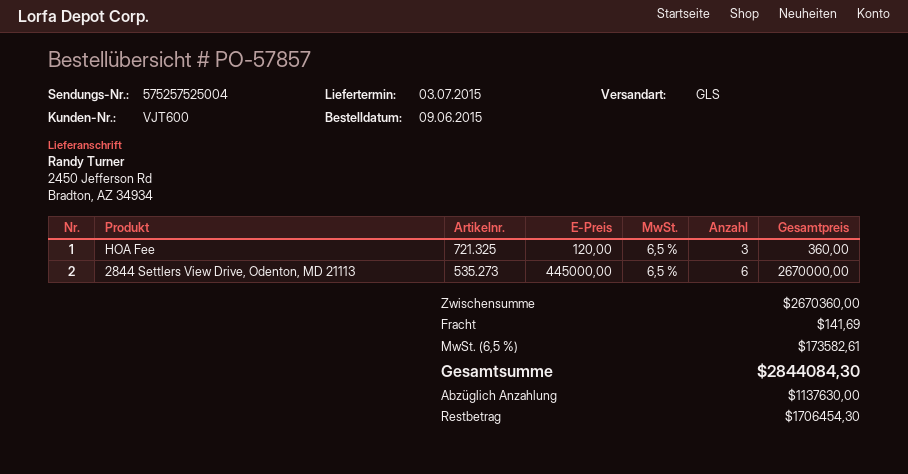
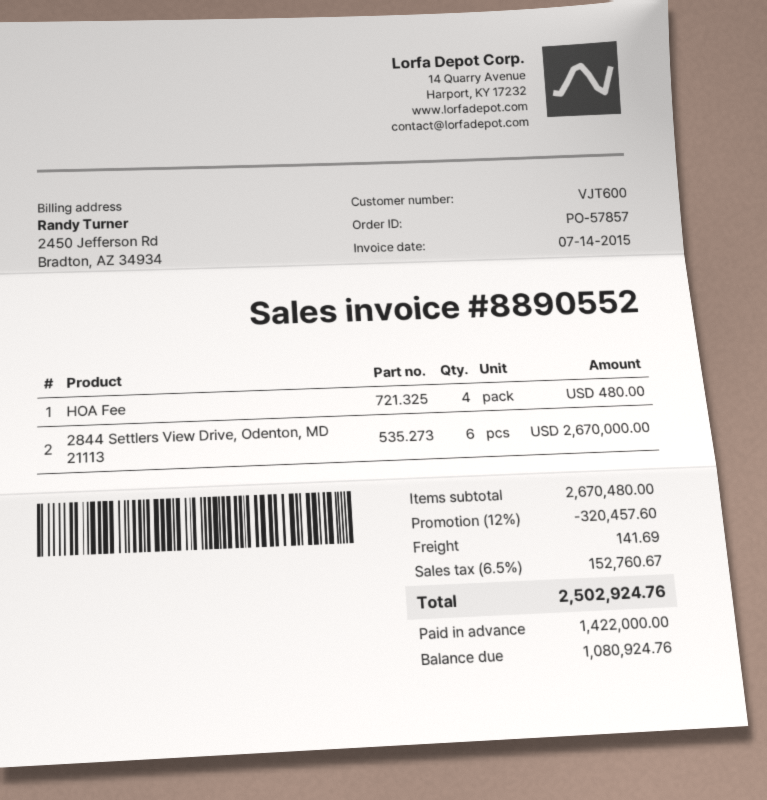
HOA Fee: 3 for 360.00 -> 4 for 480.00
subtotal: 2670360.00 -> 2670480.00
discount: none -> 12% = 320457.60
tax: 6.5% = 173582.61 -> 6.5% = 152760.67
total: 2844084.30 -> 2502924.76
deposit: 1137630.00 -> 1422000.00
balance: 1706454.30 -> 1080924.76

